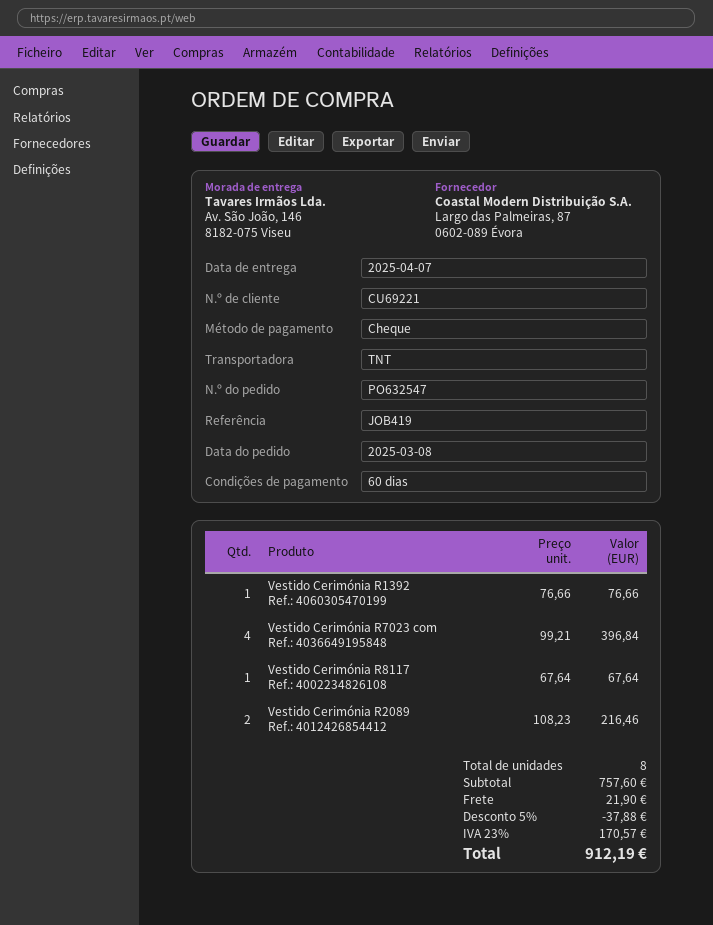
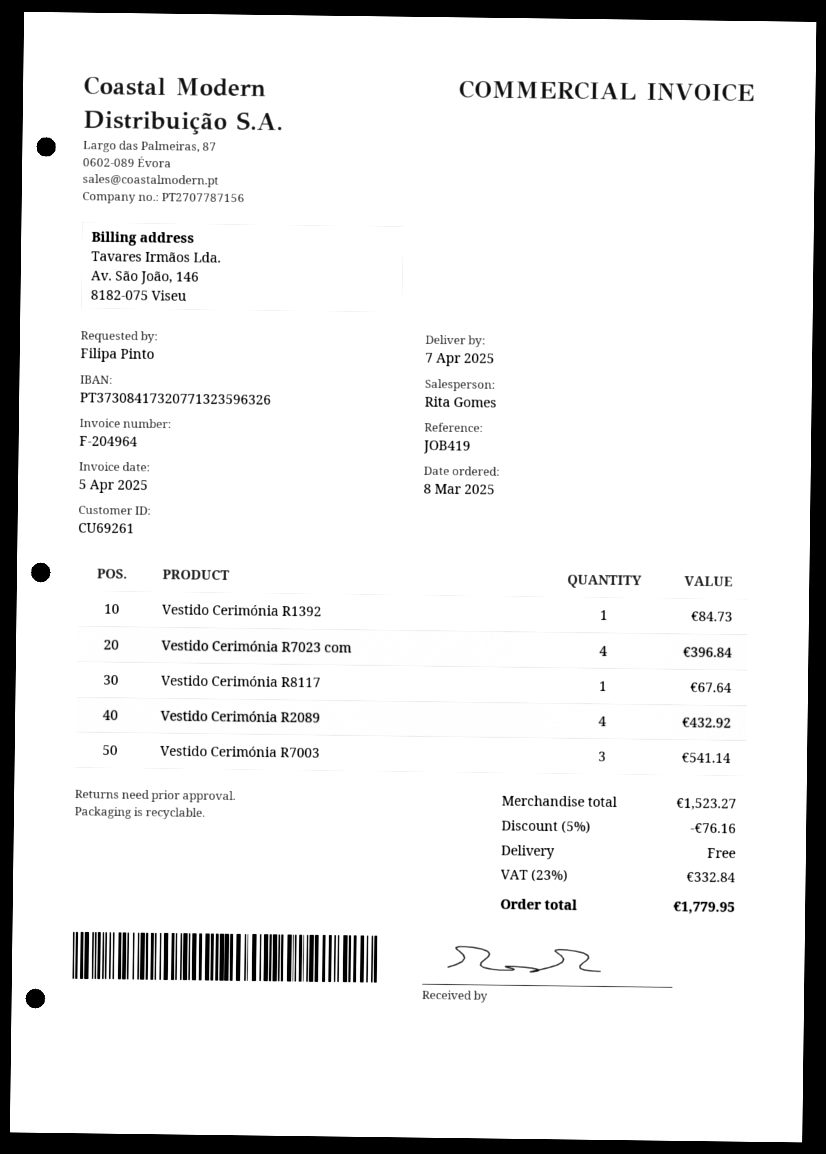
customer number: CU69221 -> CU69261
Vestido Cerimónia R1392: 1 for 76.66 -> 1 for 84.73
Vestido Cerimónia R2089: 2 for 216.46 -> 4 for 432.92
Vestido Cerimónia R7003: none -> 3 for 541.14
subtotal: 757.60 -> 1523.27
discount: 5% = 37.88 -> 5% = 76.16
shipping: 21.90 -> 0.00
tax: 23% = 170.57 -> 23% = 332.84
total: 912.19 -> 1779.95

